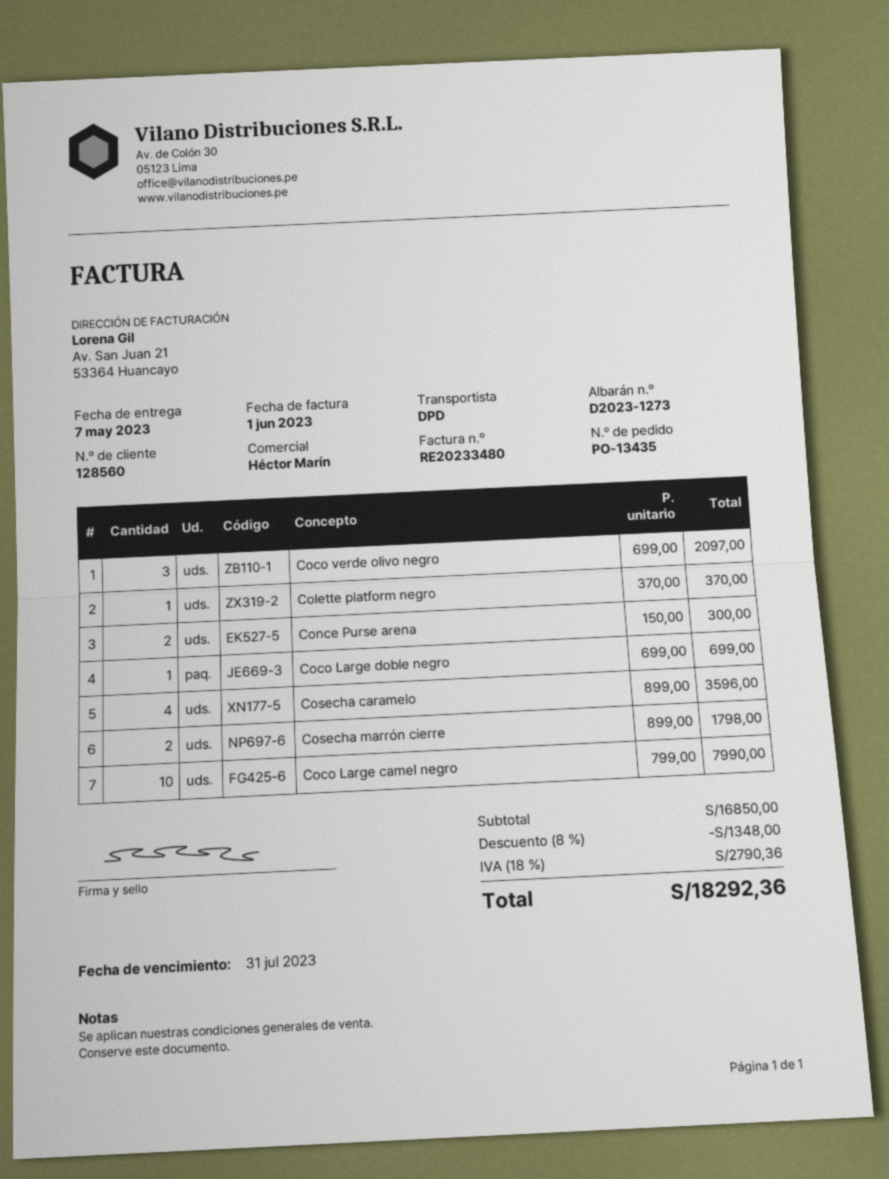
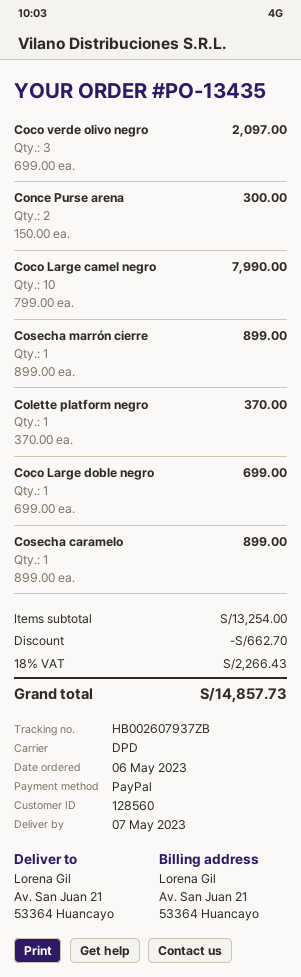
Cosecha caramelo: 4 x 899.00 = 3596.00 -> 1 x 899.00 = 899.00
Cosecha marrón cierre: 2 x 899.00 = 1798.00 -> 1 x 899.00 = 899.00
subtotal: 16850.00 -> 13254.00
discount: 1348.00 -> 662.70
tax: 18% = 2790.36 -> 18% = 2266.43
total: 18292.36 -> 14857.73

